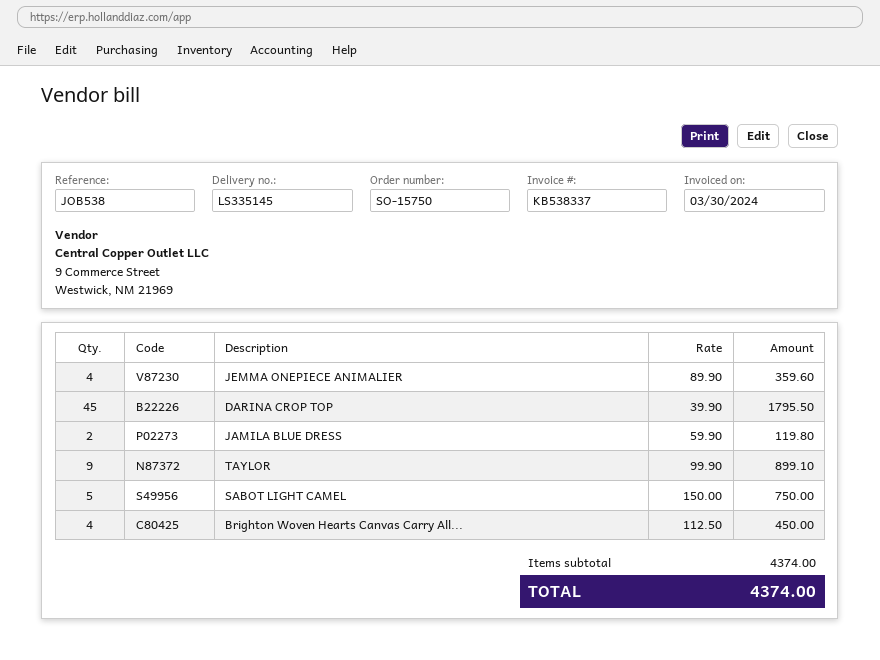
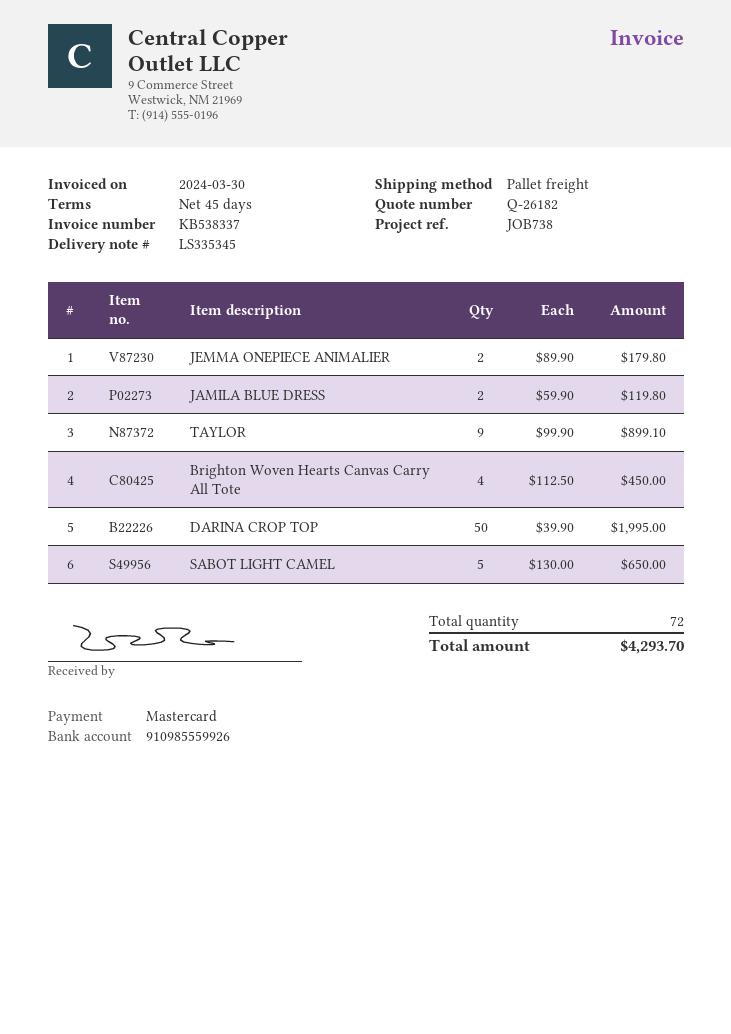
delivery note number: LS335145 -> LS335345
reference: JOB538 -> JOB738
JEMMA ONEPIECE ANIMALIER: 4 x 89.90 = 359.60 -> 2 x 89.90 = 179.80
DARINA CROP TOP: 45 x 39.90 = 1795.50 -> 50 x 39.90 = 1995.00
SABOT LIGHT CAMEL: 5 x 150.00 = 750.00 -> 5 x 130.00 = 650.00
total: 4374.00 -> 4293.70

